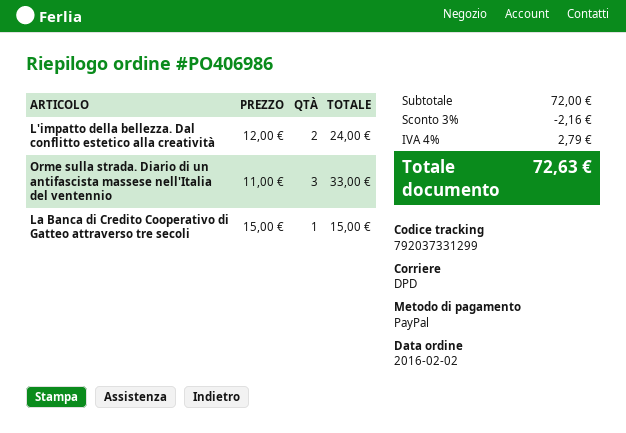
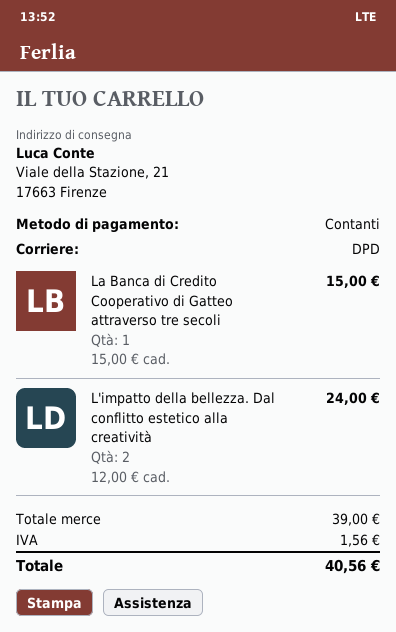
payment method: PayPal -> cash
Orme sulla strada. Diario di un antifascista massese nell'Italia del ventennio: 3 x 11.00 = 33.00 -> none
subtotal: 72.00 -> 39.00
discount: 3% = 2.16 -> none
tax: 2.79 -> 1.56
total: 72.63 -> 40.56

